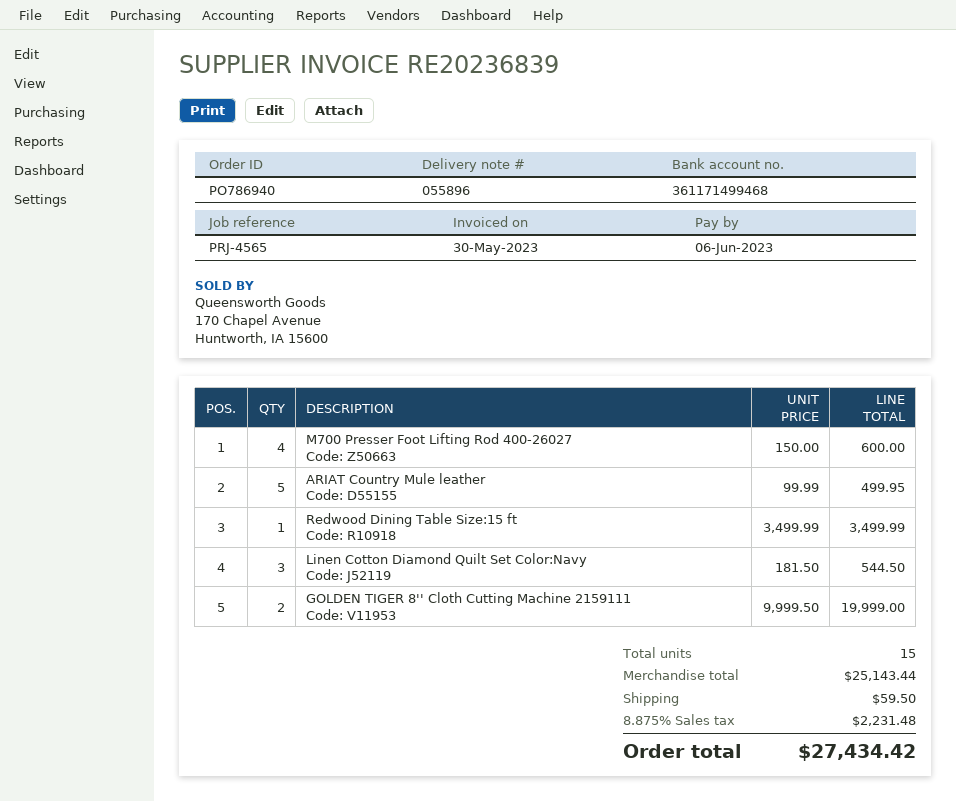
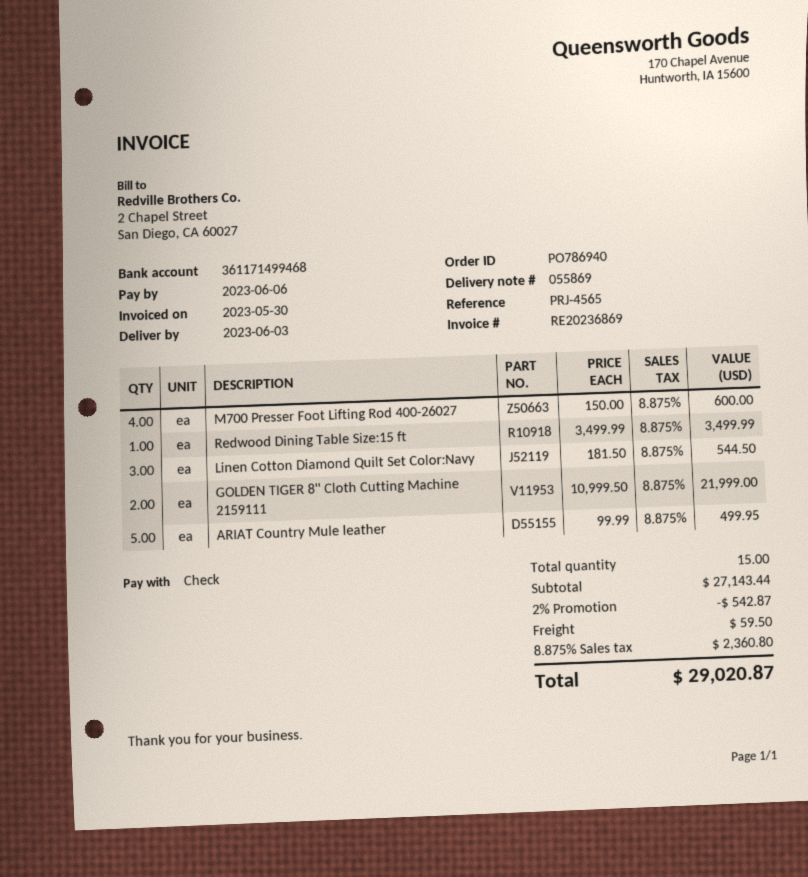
delivery note number: 055896 -> 055869
invoice number: RE20236839 -> RE20236869
GOLDEN TIGER 8'' Cloth Cutting Machine 2159111: 2 x 9999.50 = 19999.00 -> 2 x 10999.50 = 21999.00
subtotal: 25143.44 -> 27143.44
discount: none -> 2% = 542.87
tax: 8.875% = 2231.48 -> 8.875% = 2360.80
total: 27434.42 -> 29020.87

